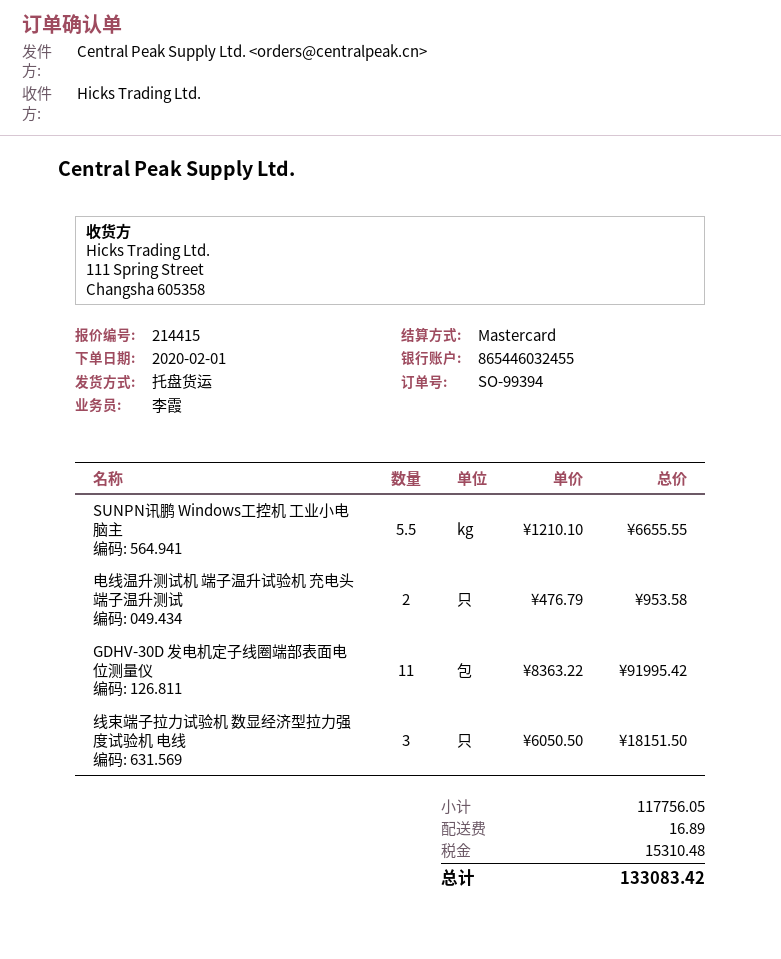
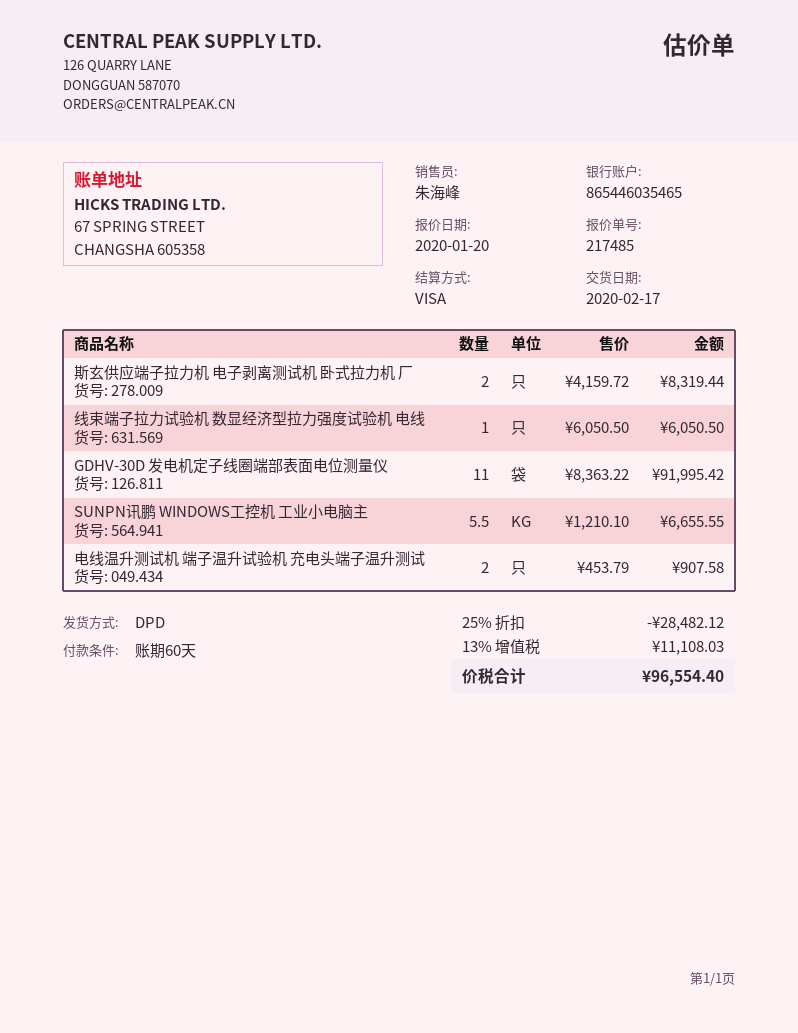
quote number: 214415 -> 217485
sales rep: 李霞 -> 朱海峰
payment method: Mastercard -> Visa
bank account: 865446032455 -> 865446035465
shipping method: pallet freight -> DPD
电线温升测试机 端子温升试验机 充电头端子温升测试: 2 x 476.79 = 953.58 -> 2 x 453.79 = 907.58
线束端子拉力试验机 数显经济型拉力强度试验机 电线: 3 x 6050.50 = 18151.50 -> 1 x 6050.50 = 6050.50
斯玄供应端子拉力机 电子剥离测试机 卧式拉力机 厂: none -> 2 x 4159.72 = 8319.44
discount: none -> 25% = 28482.12
shipping: 16.89 -> none
tax: 15310.48 -> 11108.03
total: 133083.42 -> 96554.40

